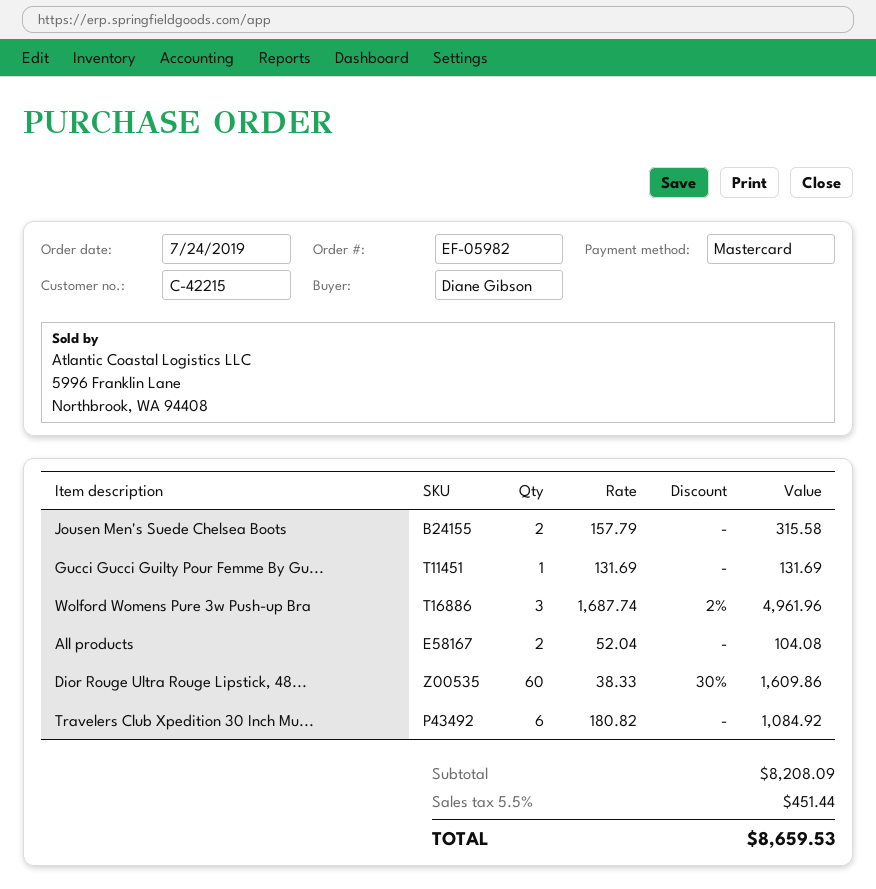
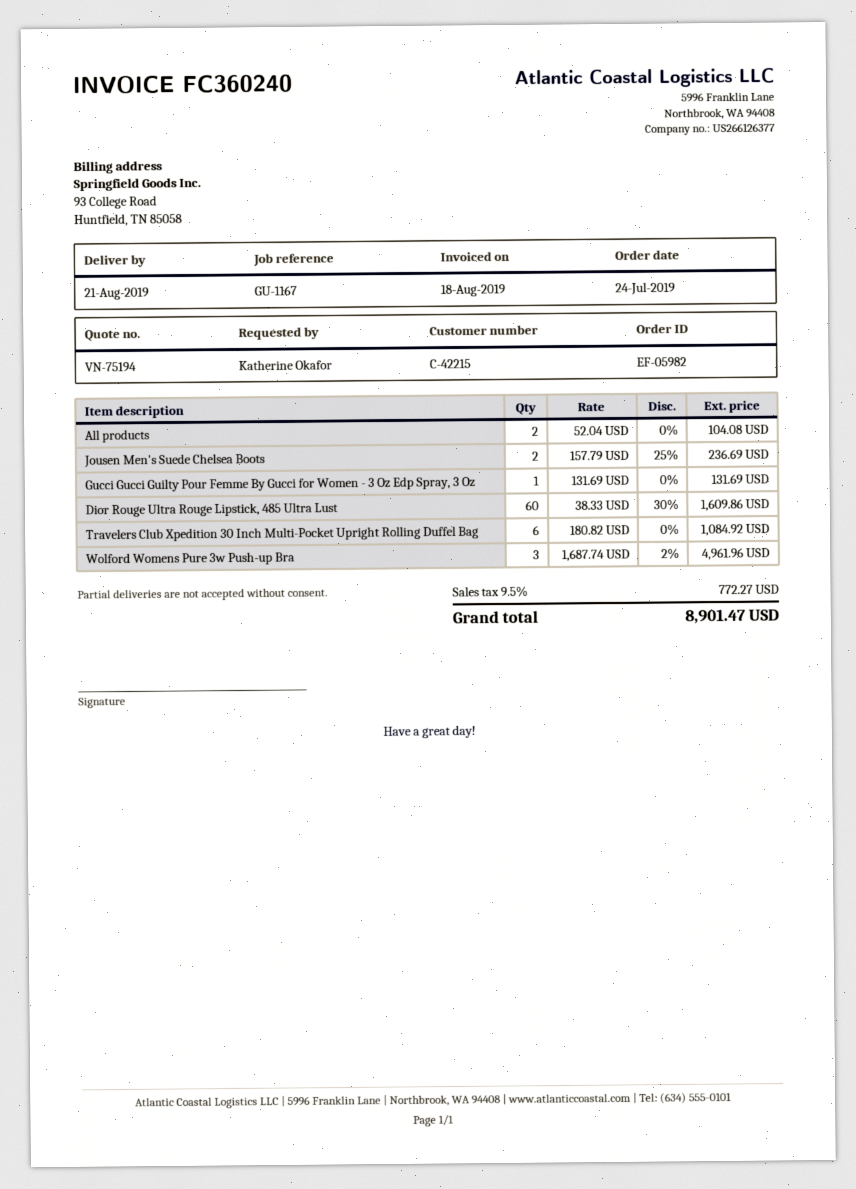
ordered by: Diane Gibson -> Katherine Okafor
Jousen Men's Suede Chelsea Boots: 2 x 157.79 = 315.58 -> 2 x 157.79 - 25% = 236.69
tax: 5.5% = 451.44 -> 9.5% = 772.27
total: 8659.53 -> 8901.47

